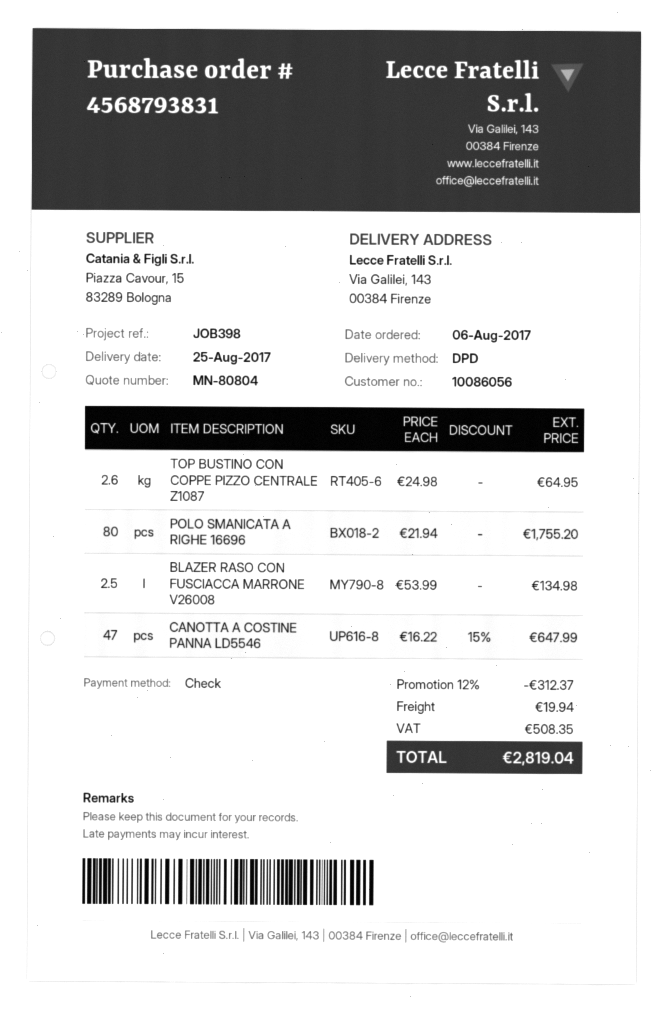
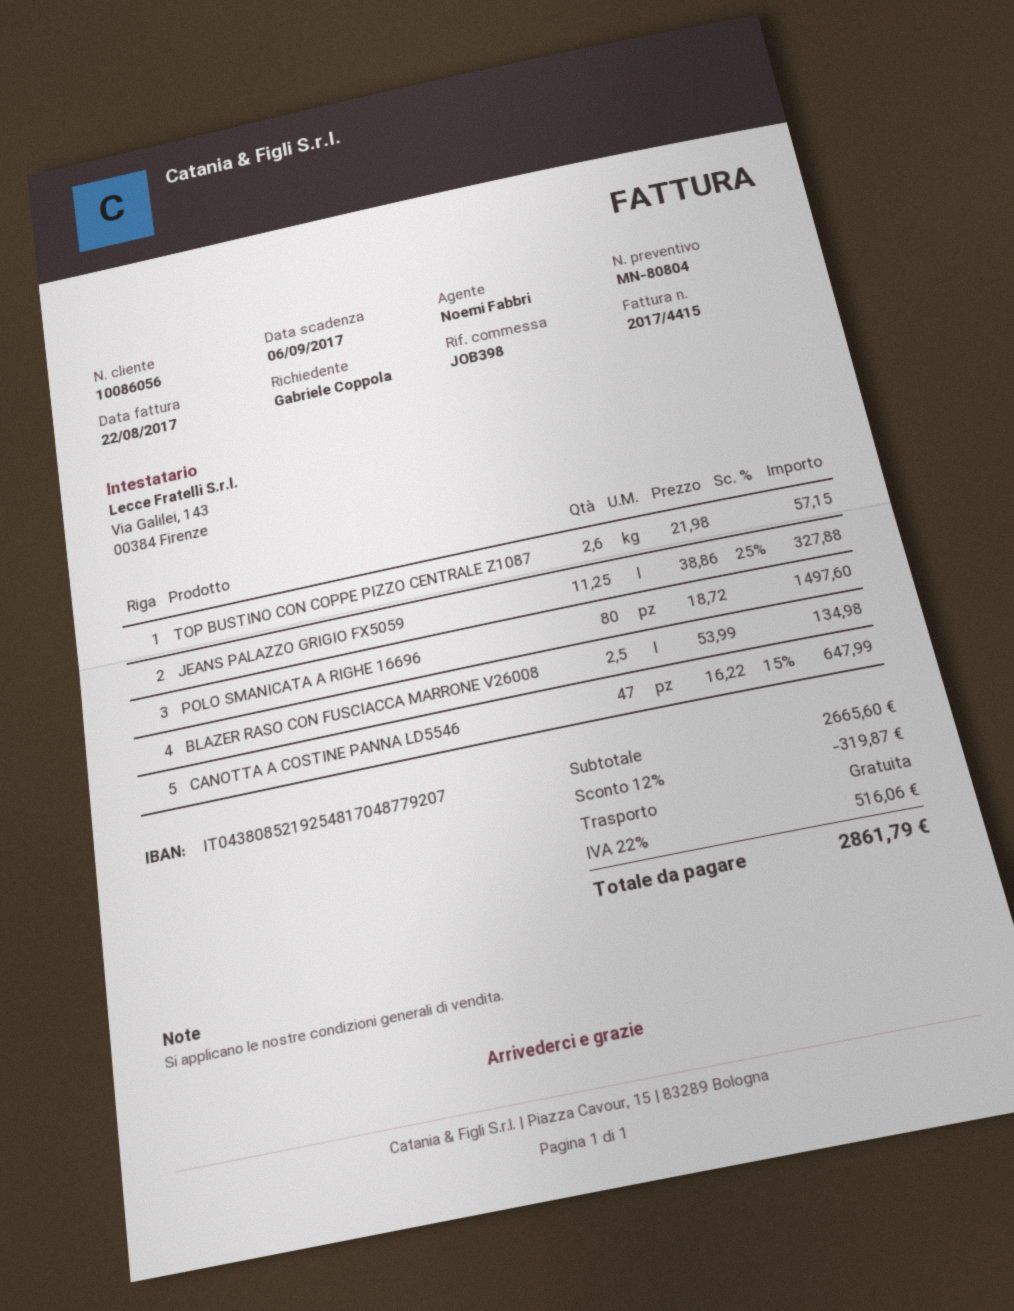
TOP BUSTINO CON COPPE PIZZO CENTRALE Z1087: 2.6 x 24.98 = 64.95 -> 2.6 x 21.98 = 57.15
POLO SMANICATA A RIGHE 16696: 80 x 21.94 = 1755.20 -> 80 x 18.72 = 1497.60
JEANS PALAZZO GRIGIO FX5059: none -> 11.25 x 38.86 - 25% = 327.88
discount: 12% = 312.37 -> 12% = 319.87
shipping: 19.94 -> 0.00
tax: 508.35 -> 516.06
total: 2819.04 -> 2861.79

